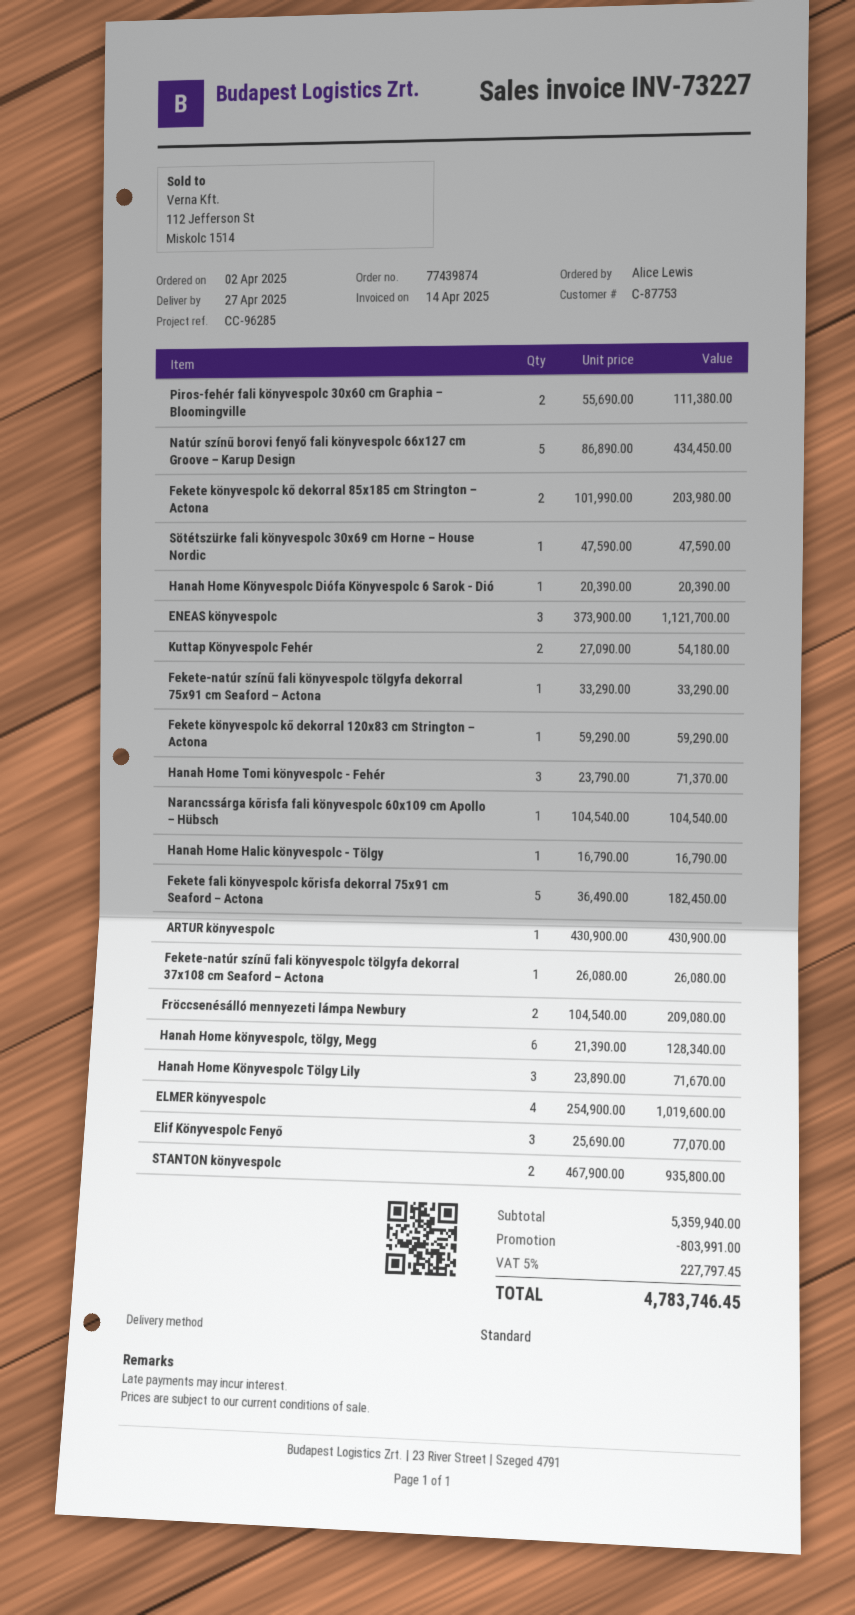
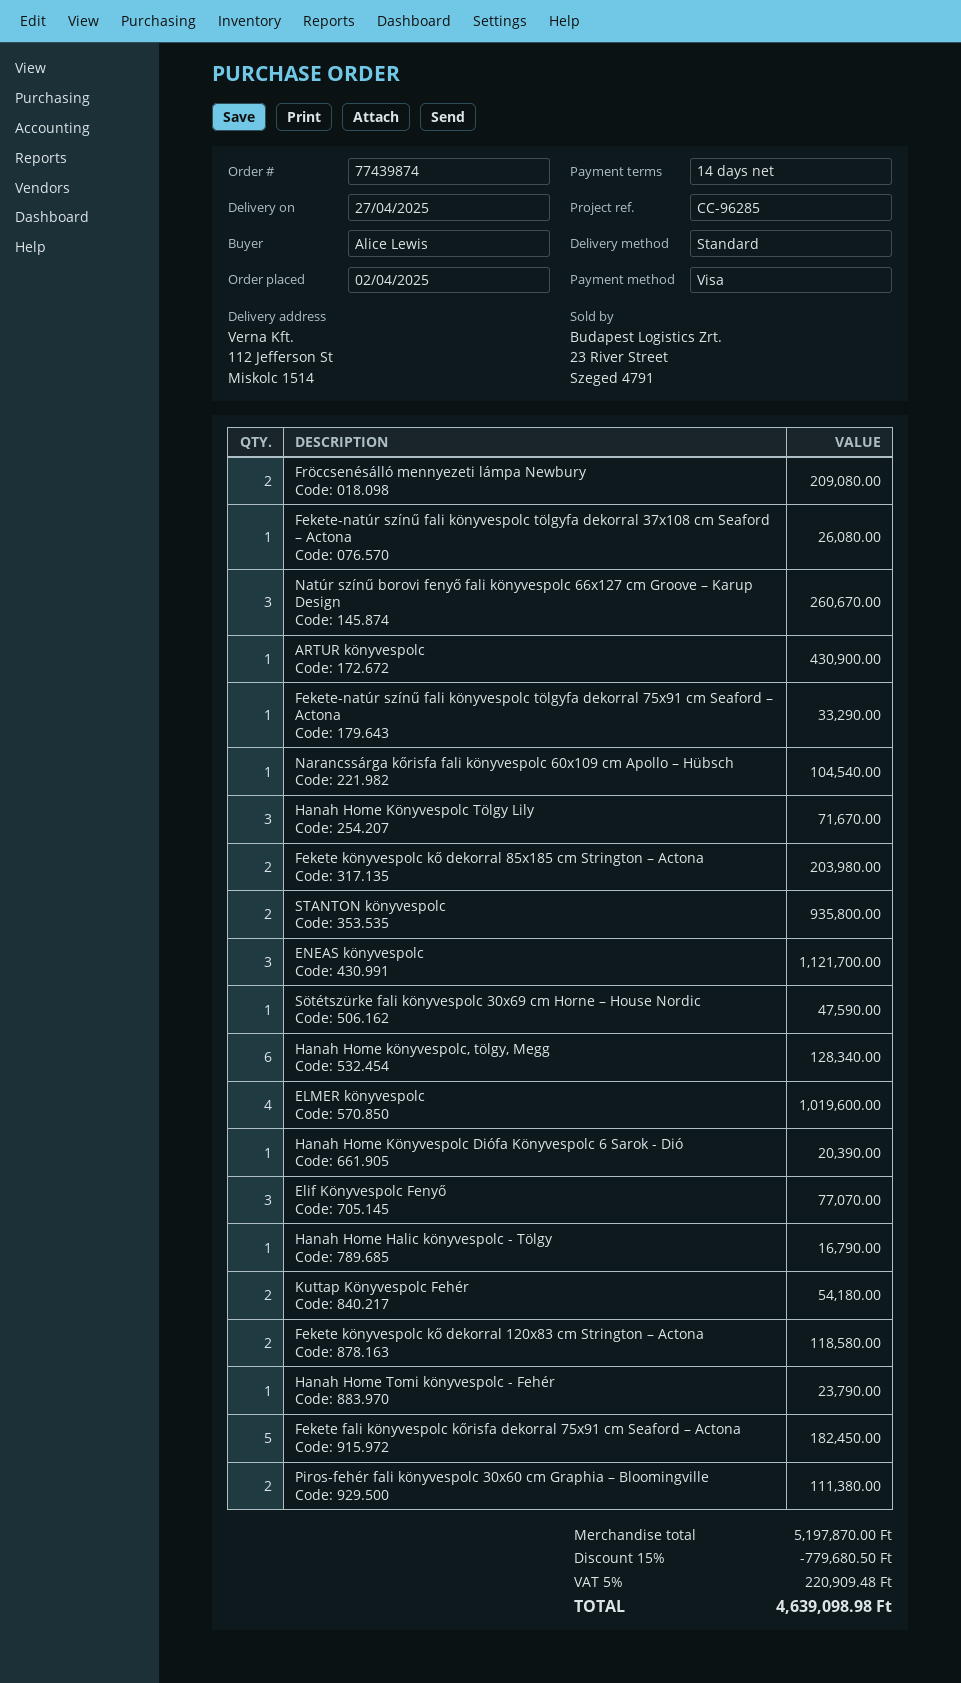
Natúr színű borovi fenyő fali könyvespolc 66x127 cm Groove – Karup Design: 5 for 434450.00 -> 3 for 260670.00
Fekete könyvespolc kő dekorral 120x83 cm Strington – Actona: 1 for 59290.00 -> 2 for 118580.00
Hanah Home Tomi könyvespolc - Fehér: 3 for 71370.00 -> 1 for 23790.00
subtotal: 5359940.00 -> 5197870.00
discount: 803991.00 -> 779680.50
tax: 5% = 227797.45 -> 5% = 220909.48
total: 4783746.45 -> 4639098.98

